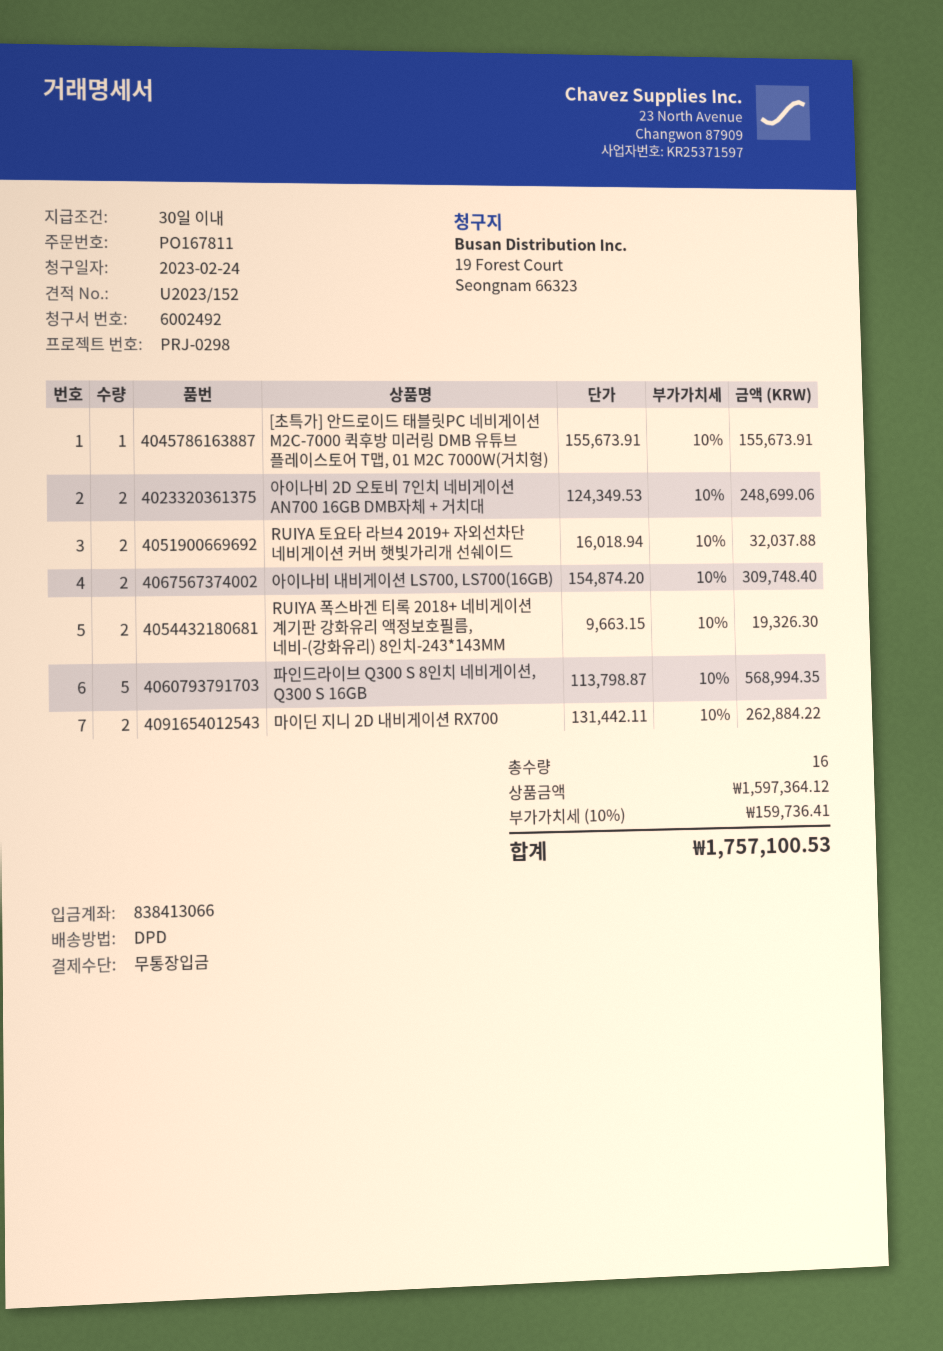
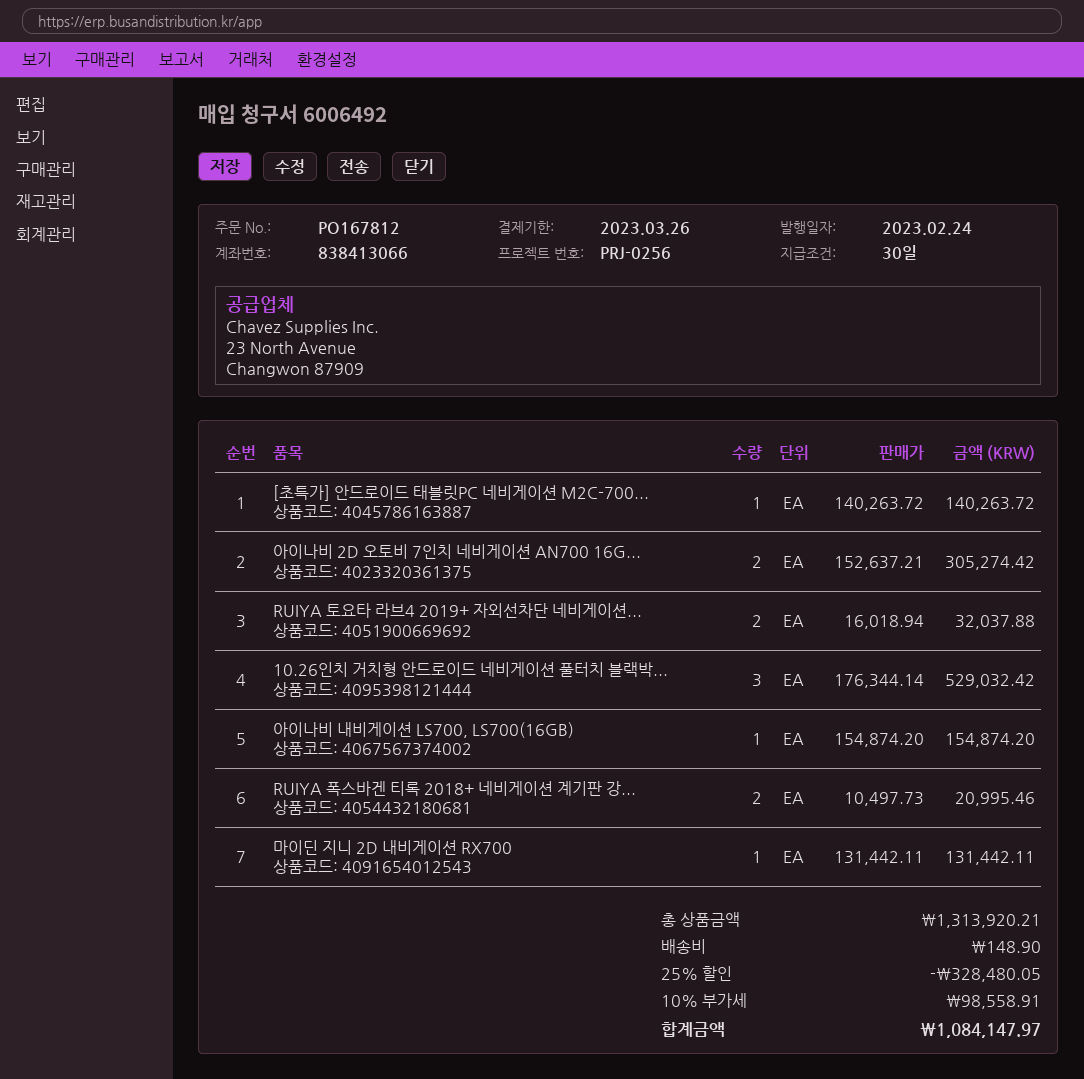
order number: PO167811 -> PO167812
invoice number: 6002492 -> 6006492
reference: PRJ-0298 -> PRJ-0256
[초특가] 안드로이드 태블릿PC 네비게이션 M2C-7000 퀵후방 미러링 DMB 유튜브 플레이스토어 T맵, 01 M2C 7000W(거치형): 1 x 155673.91 = 155673.91 -> 1 x 140263.72 = 140263.72
아이나비 2D 오토비 7인치 네비게이션 AN700 16GB DMB자체 + 거치대: 2 x 124349.53 = 248699.06 -> 2 x 152637.21 = 305274.42
아이나비 내비게이션 LS700, LS700(16GB): 2 x 154874.20 = 309748.40 -> 1 x 154874.20 = 154874.20
RUIYA 폭스바겐 티록 2018+ 네비게이션 계기판 강화유리 액정보호필름, 네비-(강화유리) 8인치-243*143MM: 2 x 9663.15 = 19326.30 -> 2 x 10497.73 = 20995.46
파인드라이브 Q300 S 8인치 네비게이션, Q300 S 16GB: 5 x 113798.87 = 568994.35 -> none
마이딘 지니 2D 내비게이션 RX700: 2 x 131442.11 = 262884.22 -> 1 x 131442.11 = 131442.11
10.26인치 거치형 안드로이드 네비게이션 풀터치 블랙박...: none -> 3 x 176344.14 = 529032.42
subtotal: 1597364.12 -> 1313920.21
discount: none -> 25% = 328480.05
shipping: none -> 148.90
tax: 10% = 159736.41 -> 10% = 98558.91
total: 1757100.53 -> 1084147.97

